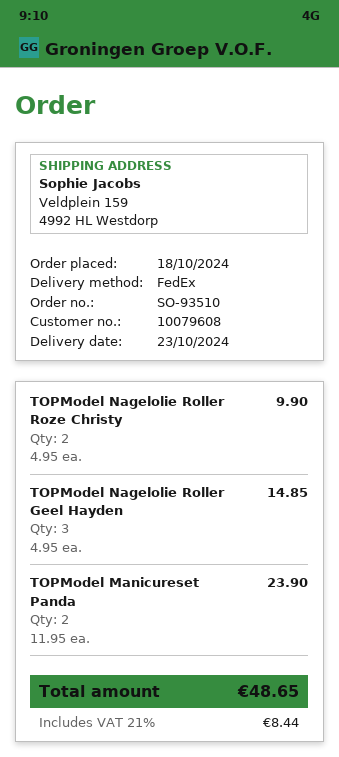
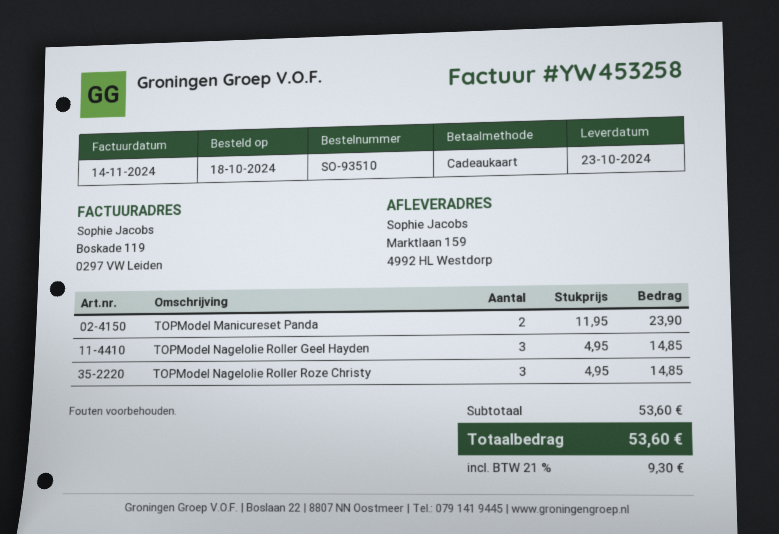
ship to: Veldplein 159, 4992 HL Westdorp -> Marktlaan 159, 4992 HL Westdorp
TOPModel Nagelolie Roller Roze Christy: 2 x 4.95 = 9.90 -> 3 x 4.95 = 14.85
tax: 21% = 8.44 -> 21% = 9.30
total: 48.65 -> 53.60

